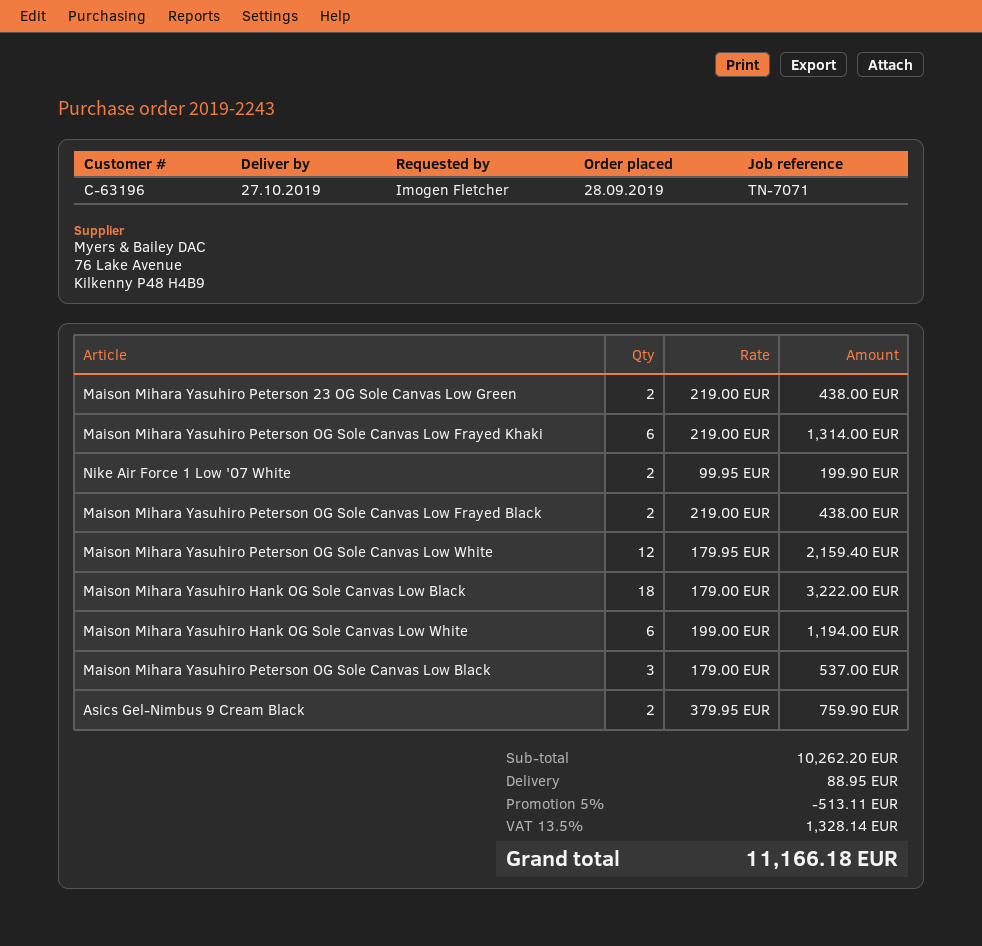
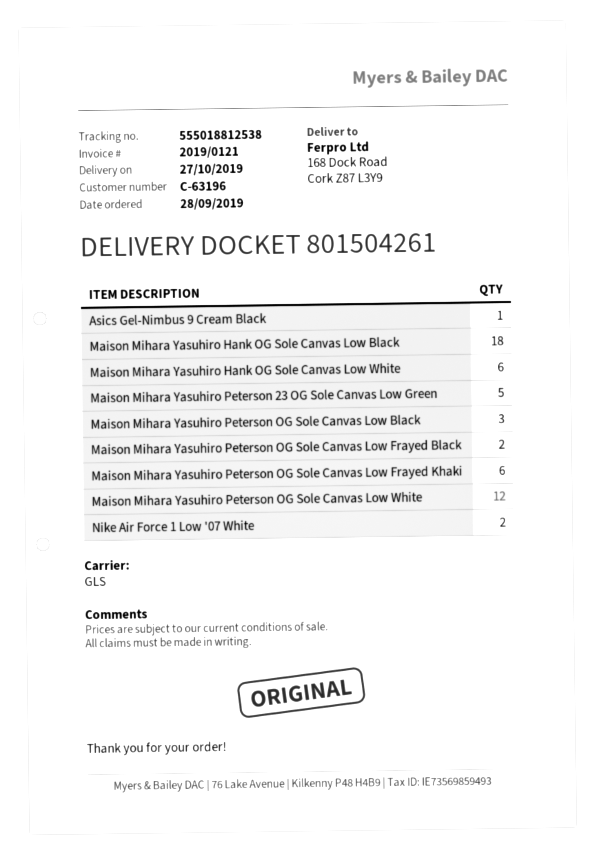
Maison Mihara Yasuhiro Peterson 23 OG Sole Canvas Low Green: 2 -> 5
Asics Gel-Nimbus 9 Cream Black: 2 -> 1

